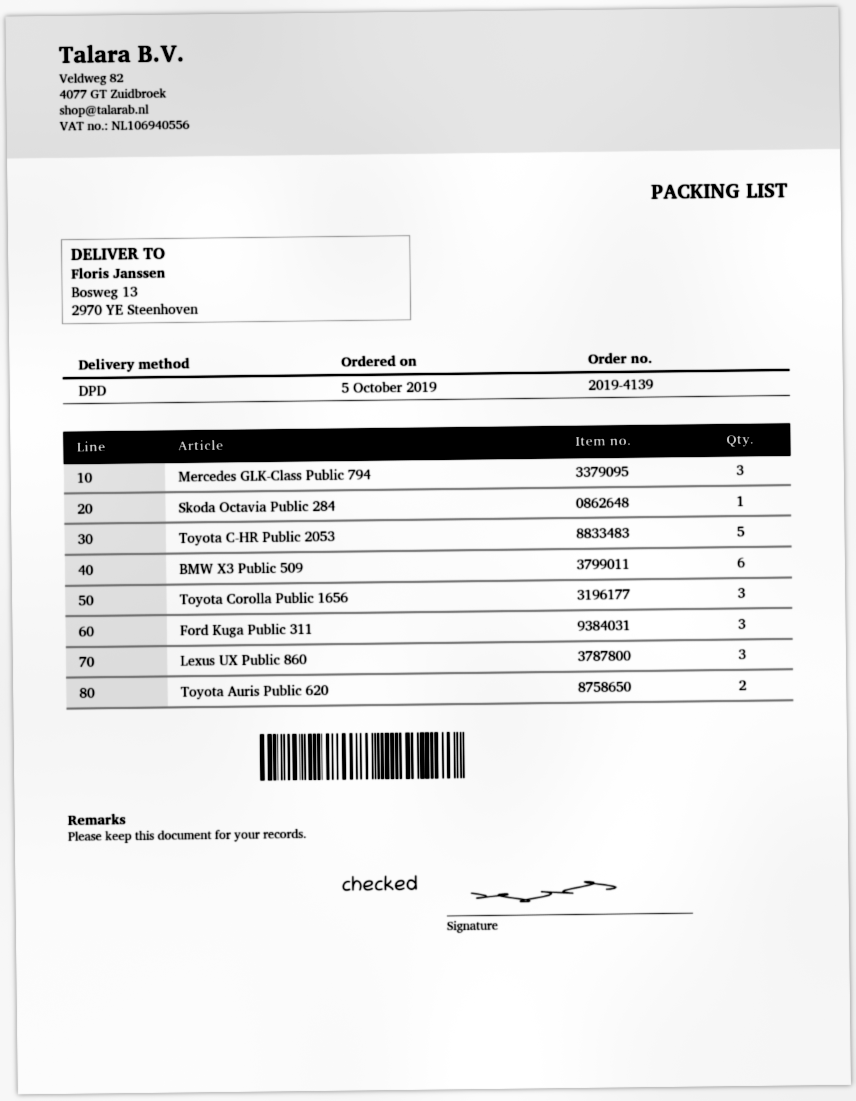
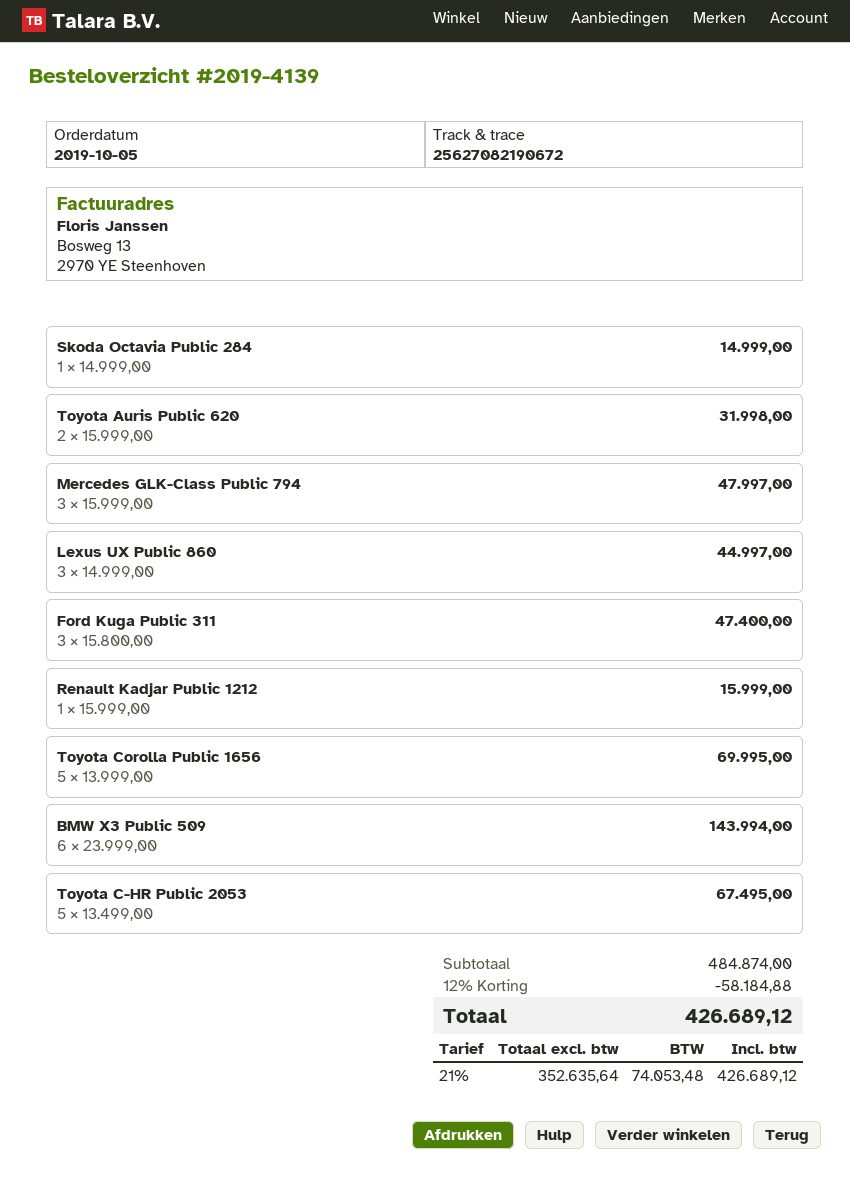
Toyota Corolla Public 1656: 3 -> 5
Renault Kadjar Public 1212: none -> 1

